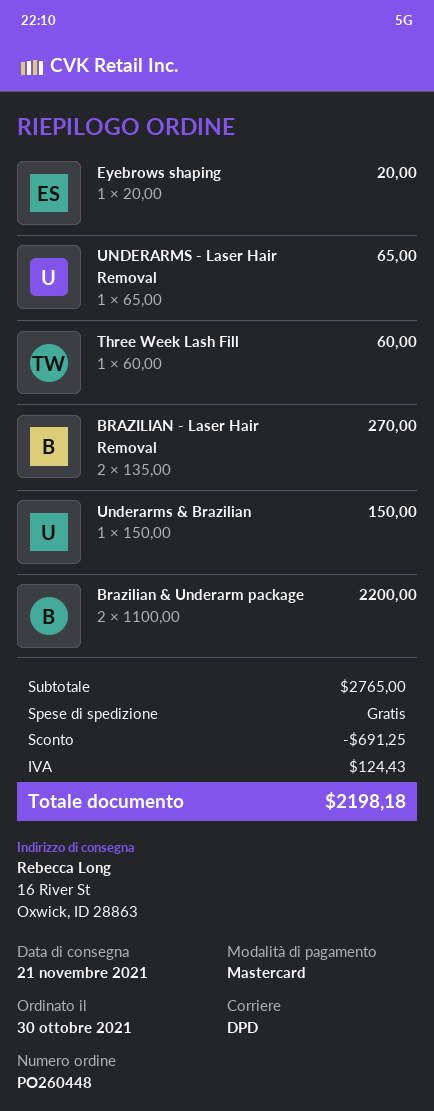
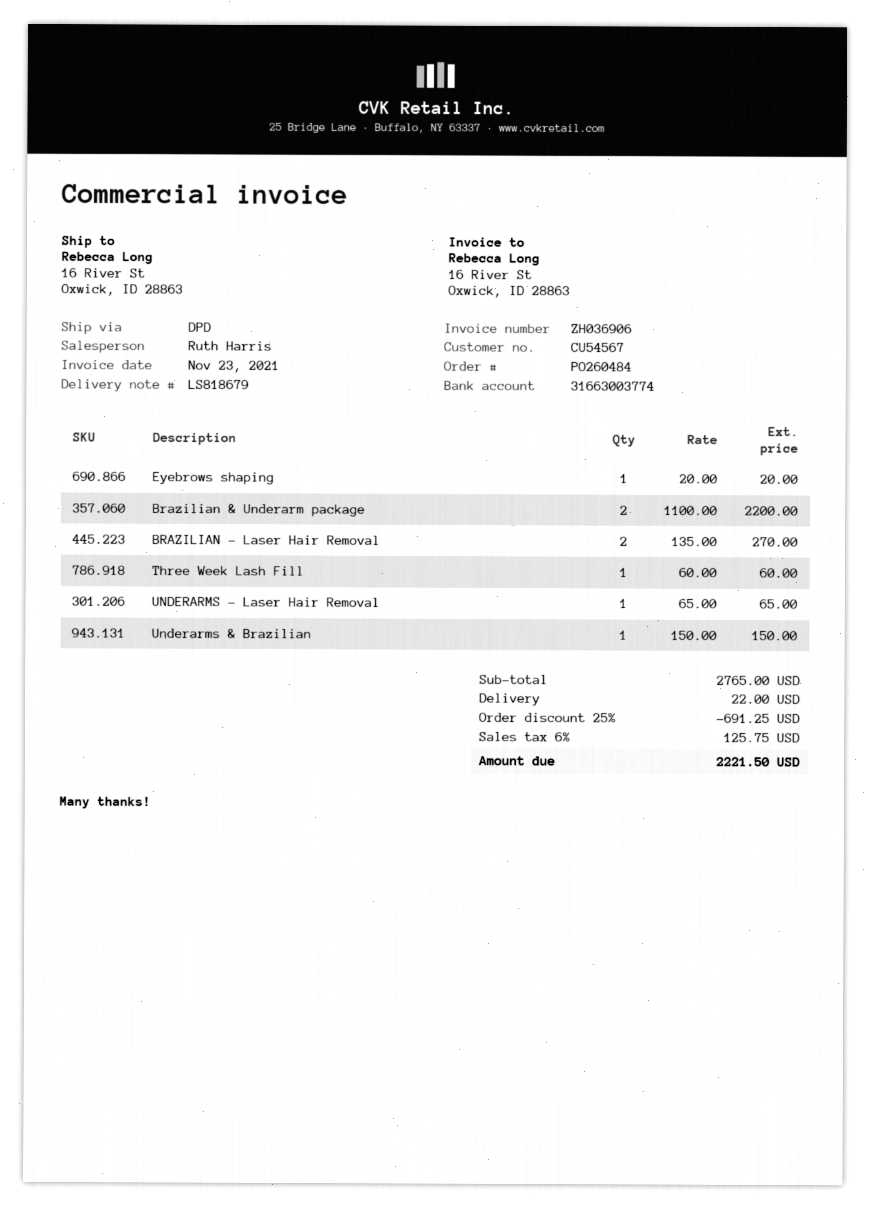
order number: PO260448 -> PO260484
shipping: 0.00 -> 22.00
tax: 124.43 -> 125.75
total: 2198.18 -> 2221.50

